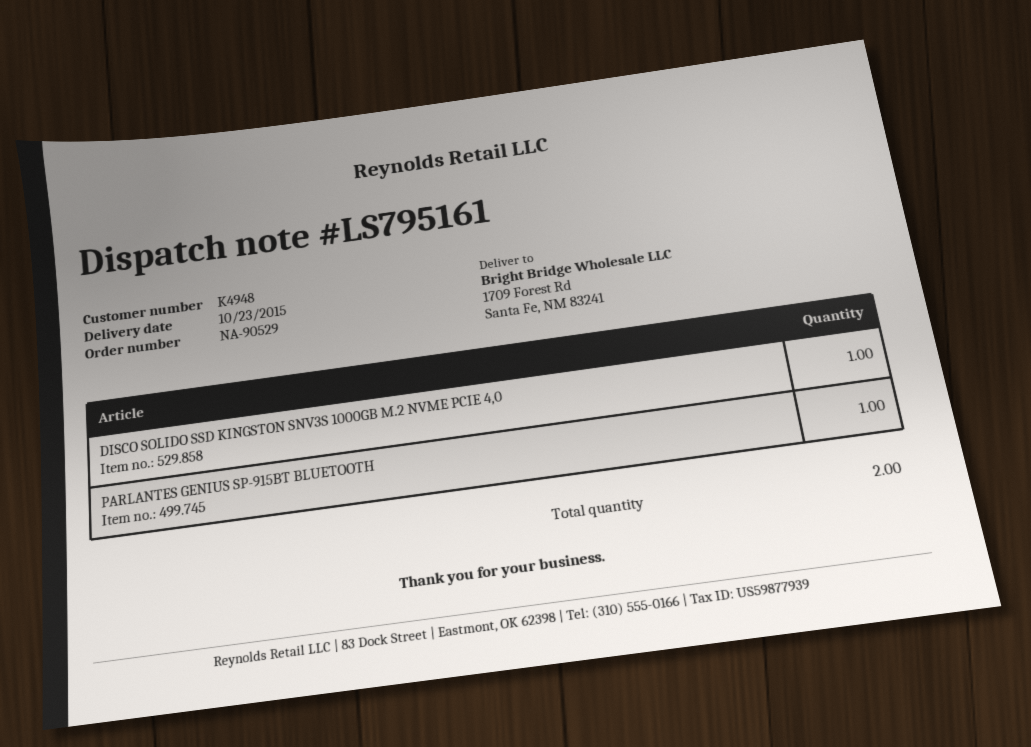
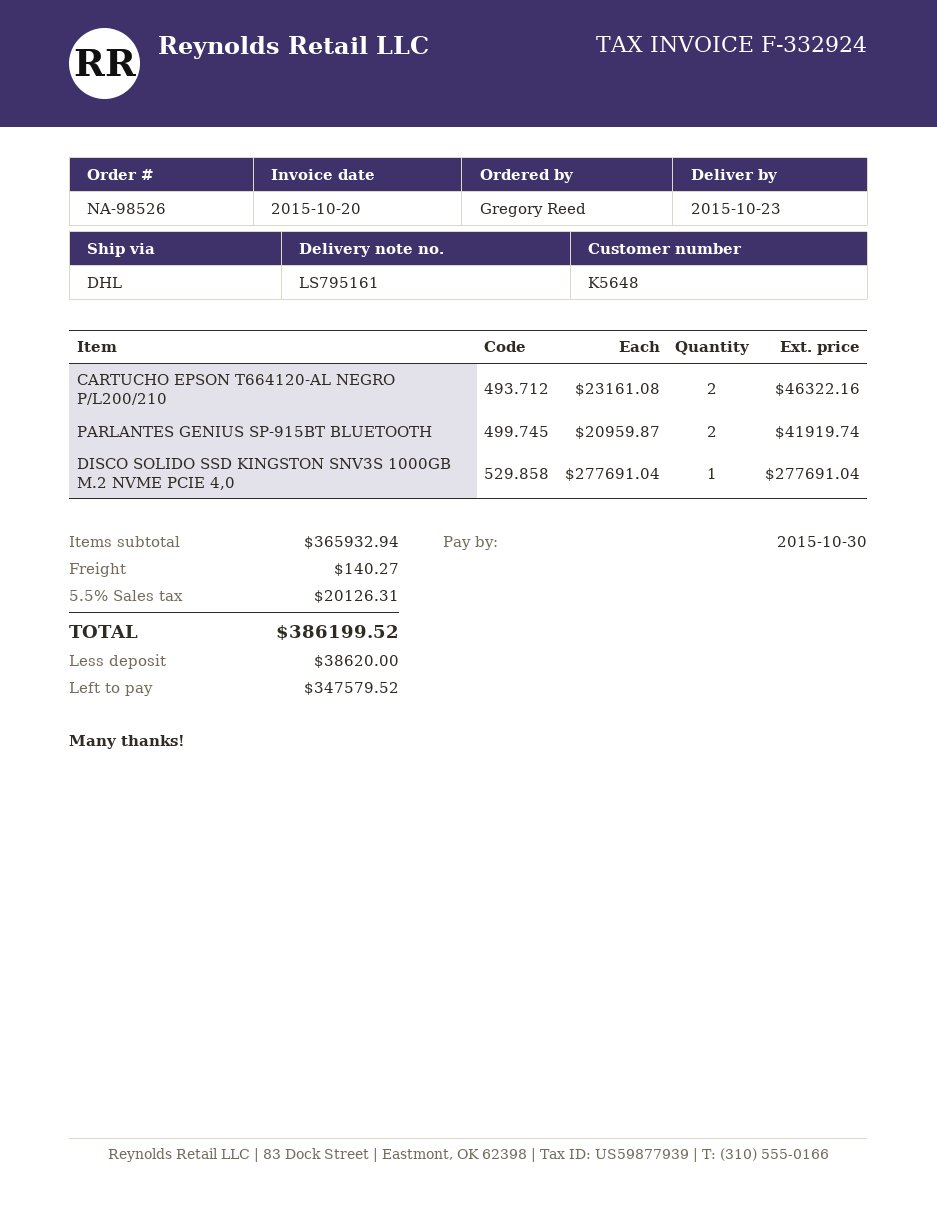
order number: NA-90529 -> NA-98526
customer number: K4948 -> K5648
PARLANTES GENIUS SP-915BT BLUETOOTH: 1 -> 2
CARTUCHO EPSON T664120-AL NEGRO P/L200/210: none -> 2

